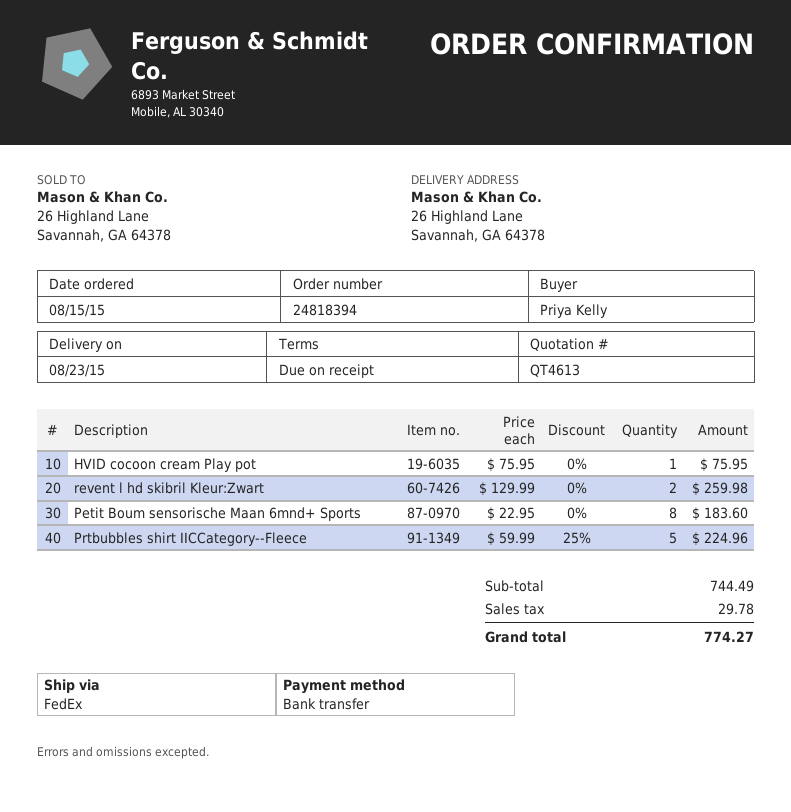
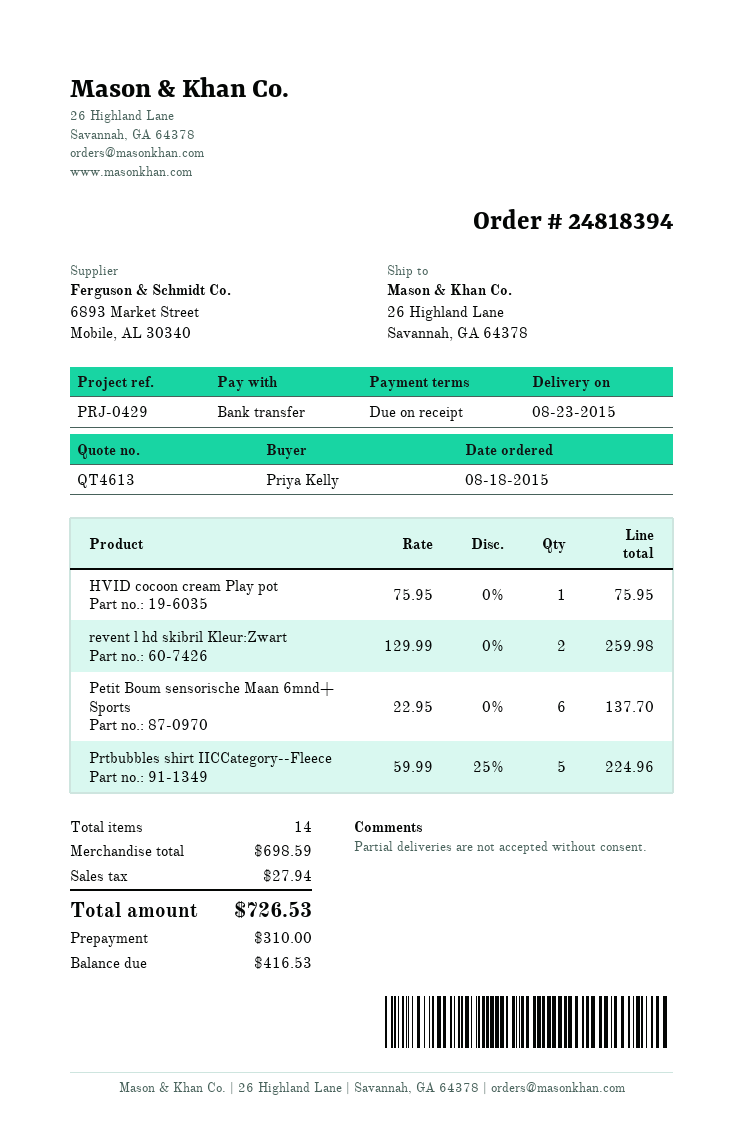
order date: 2015-08-15 -> 2015-08-18
Petit Boum sensorische Maan 6mnd+ Sports: 8 x 22.95 = 183.60 -> 6 x 22.95 = 137.70
subtotal: 744.49 -> 698.59
tax: 29.78 -> 27.94
total: 774.27 -> 726.53

